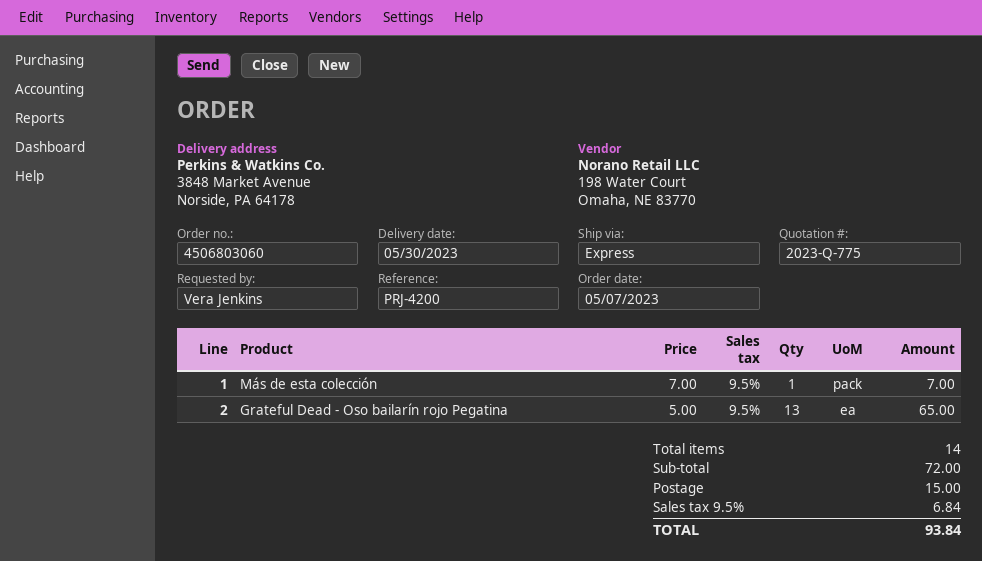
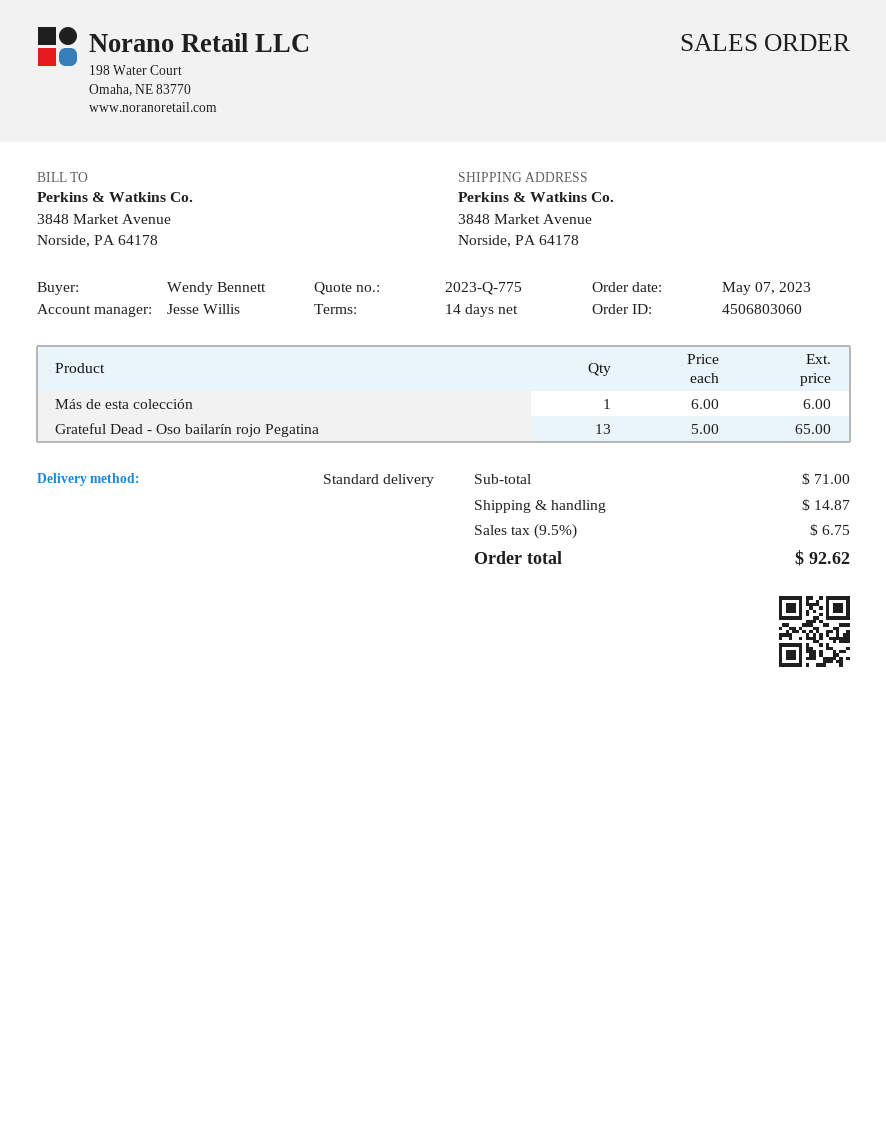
ordered by: Vera Jenkins -> Wendy Bennett
shipping method: express -> standard
Más de esta colección: 1 x 7.00 = 7.00 -> 1 x 6.00 = 6.00
subtotal: 72.00 -> 71.00
shipping: 15.00 -> 14.87
tax: 9.5% = 6.84 -> 9.5% = 6.75
total: 93.84 -> 92.62

